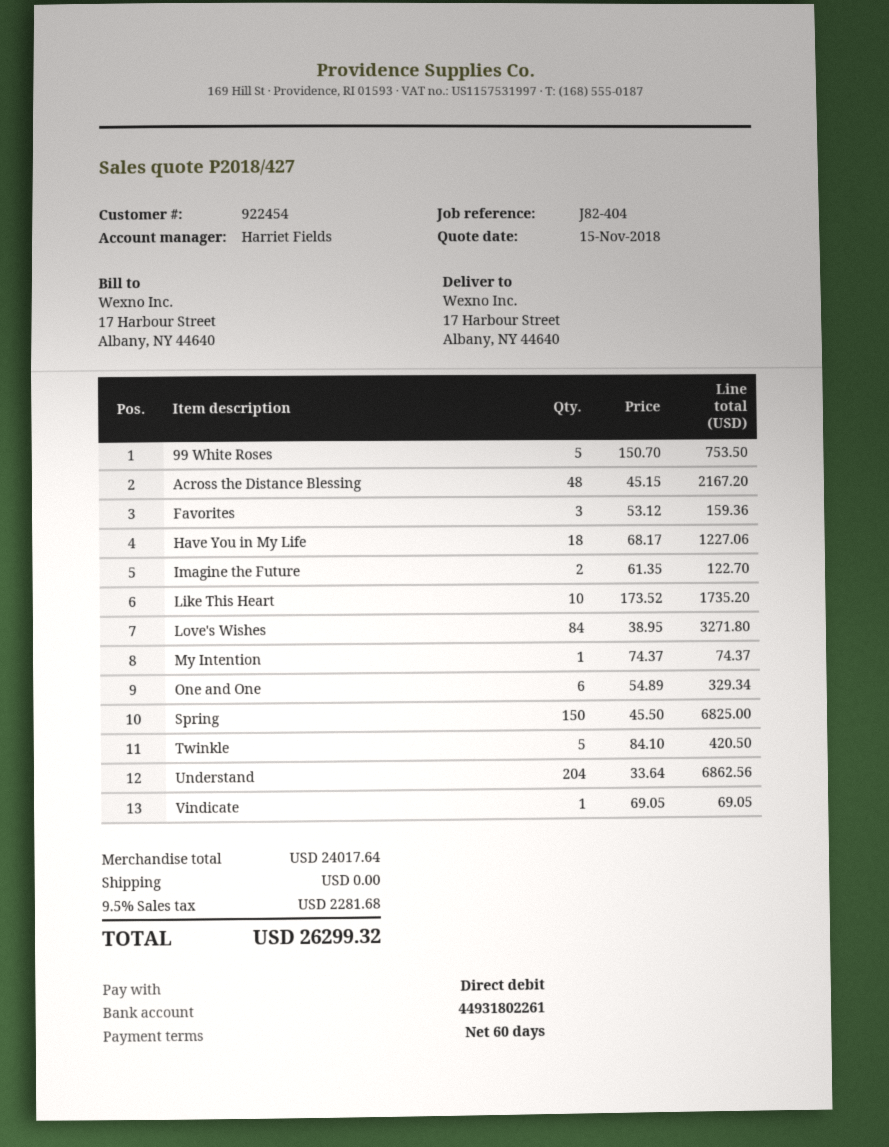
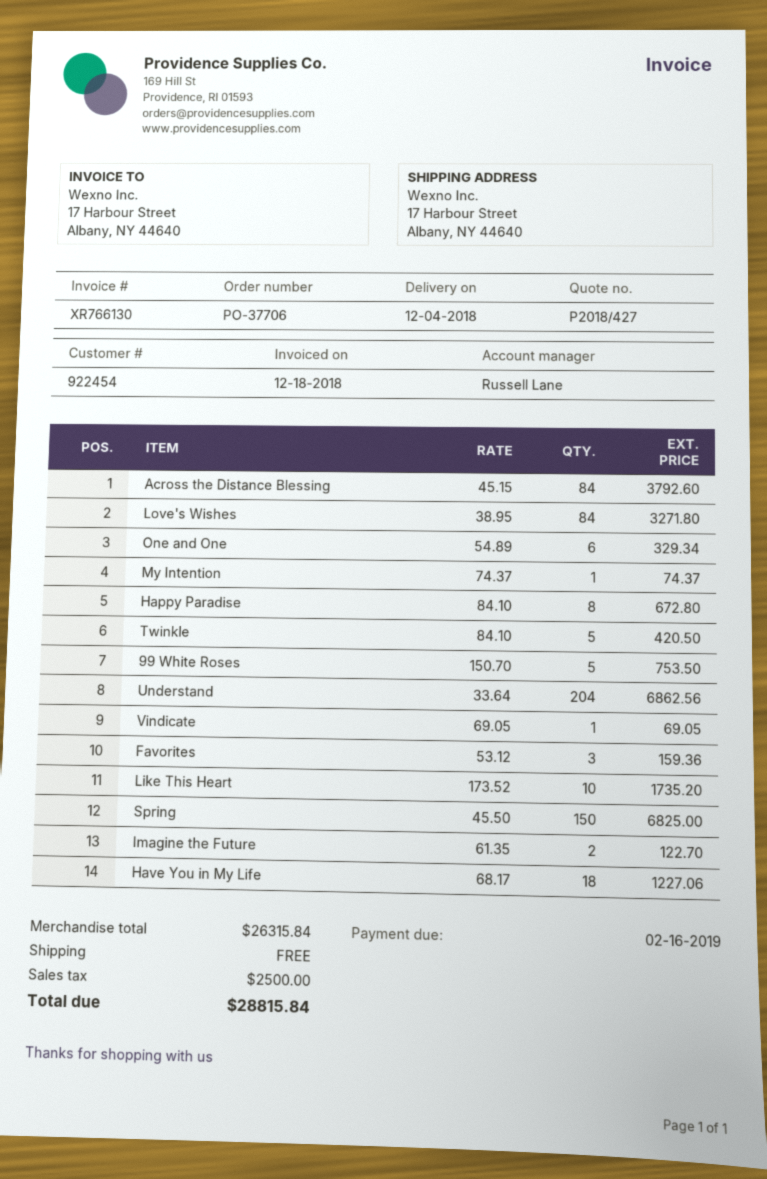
sales rep: Harriet Fields -> Russell Lane
Across the Distance Blessing: 48 x 45.15 = 2167.20 -> 84 x 45.15 = 3792.60
Happy Paradise: none -> 8 x 84.10 = 672.80
subtotal: 24017.64 -> 26315.84
tax: 2281.68 -> 2500.00
total: 26299.32 -> 28815.84

